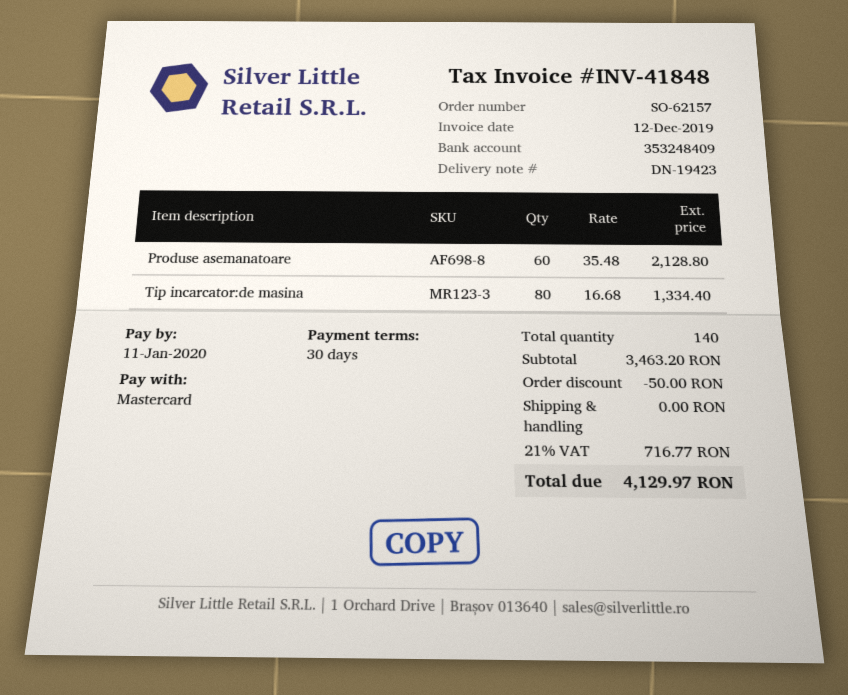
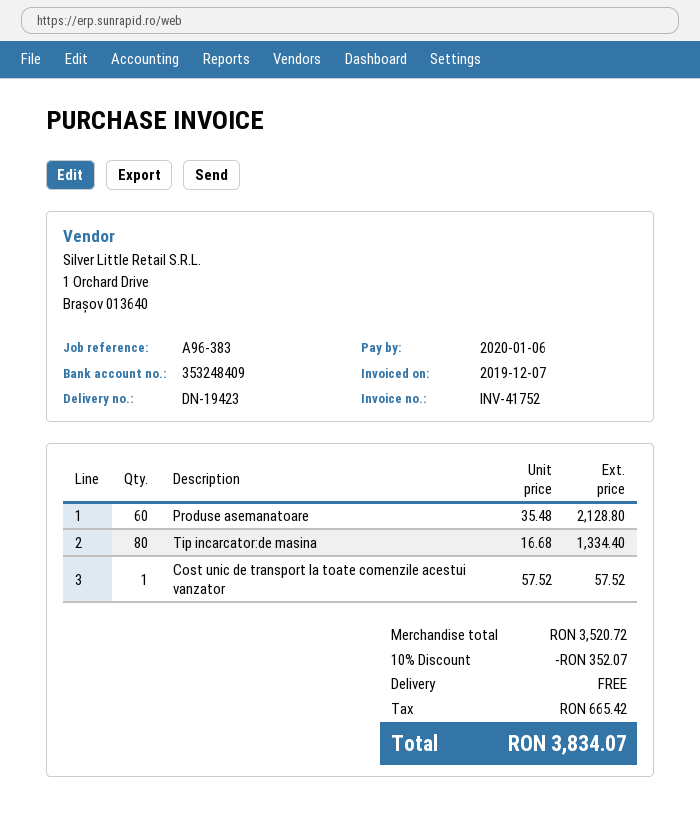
invoice number: INV-41848 -> INV-41752
invoice date: 2019-12-12 -> 2019-12-07
due date: 2020-01-11 -> 2020-01-06
Cost unic de transport la toate comenzile acestui vanzator: none -> 1 x 57.52 = 57.52
subtotal: 3463.20 -> 3520.72
discount: 50.00 -> 352.07
tax: 716.77 -> 665.42
total: 4129.97 -> 3834.07

